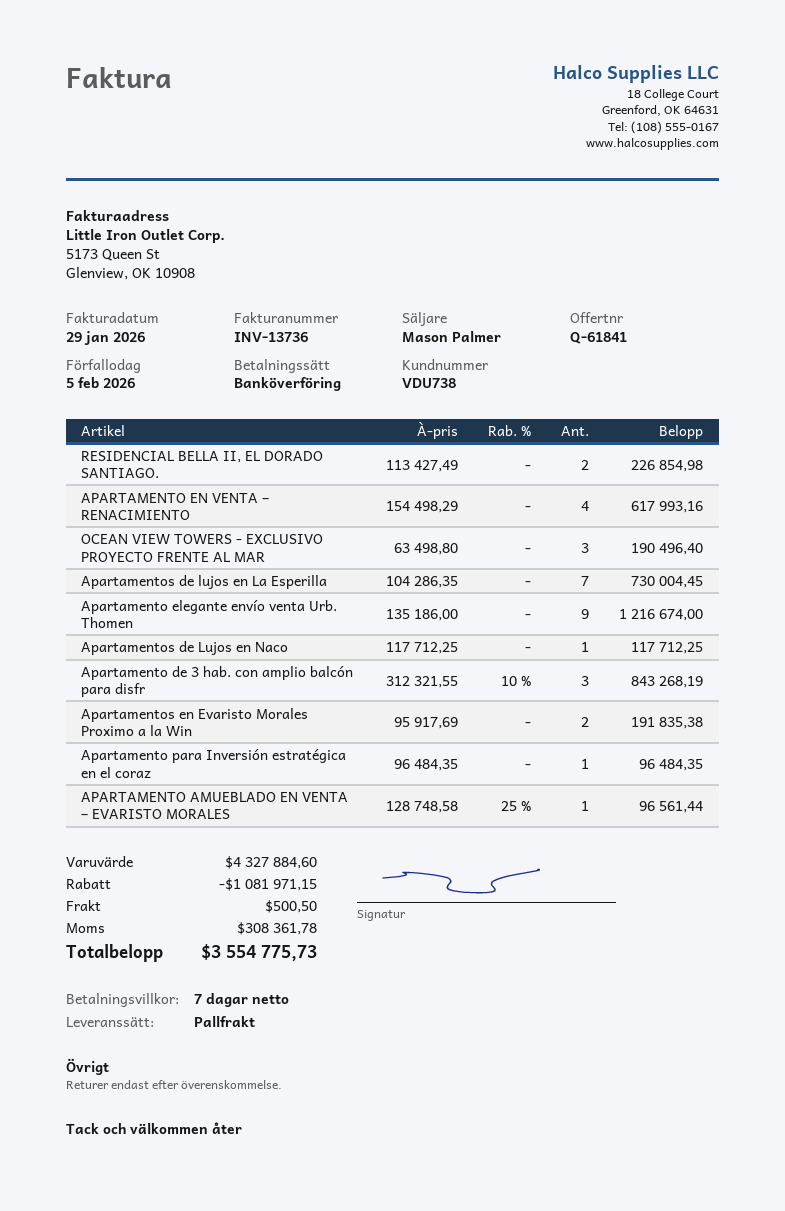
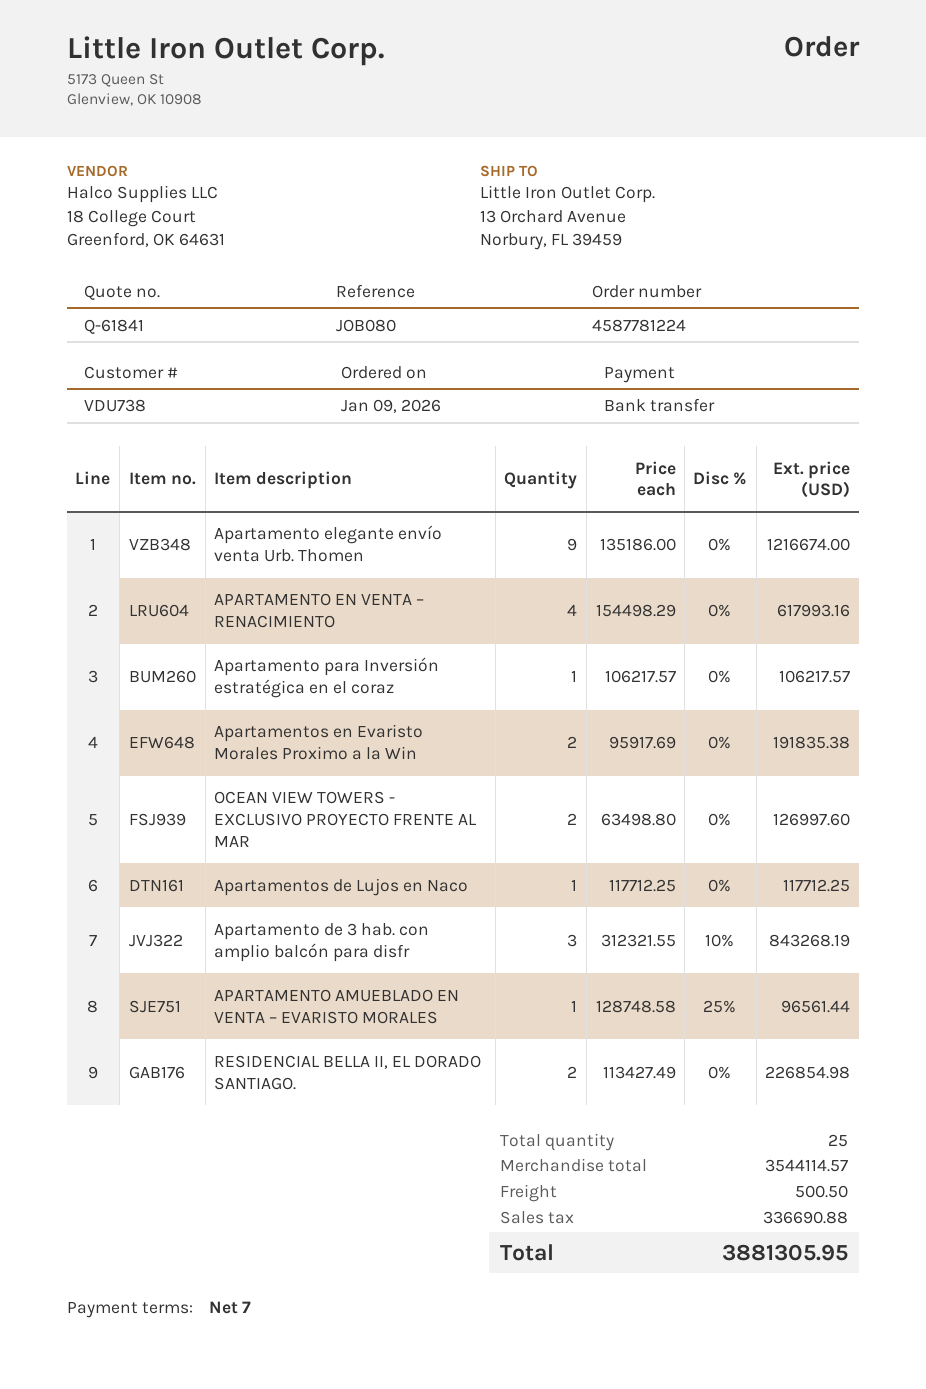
OCEAN VIEW TOWERS - EXCLUSIVO PROYECTO FRENTE AL MAR: 3 x 63498.80 = 190496.40 -> 2 x 63498.80 = 126997.60
Apartamentos de lujos en La Esperilla: 7 x 104286.35 = 730004.45 -> none
Apartamento para Inversión estratégica en el coraz: 1 x 96484.35 = 96484.35 -> 1 x 106217.57 = 106217.57
subtotal: 4327884.60 -> 3544114.57
discount: 1081971.15 -> none
tax: 308361.78 -> 336690.88
total: 3554775.73 -> 3881305.95

